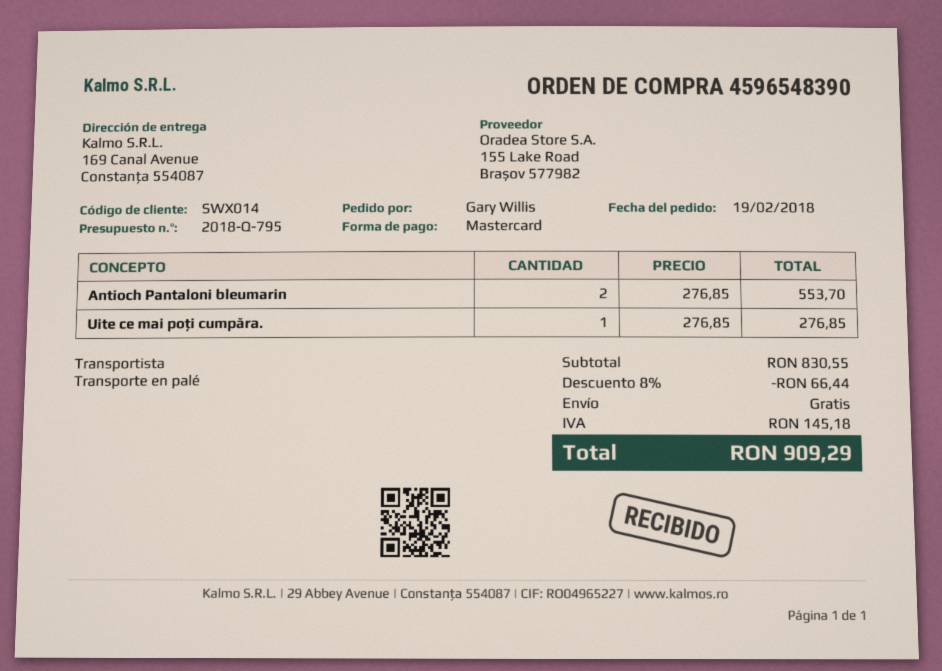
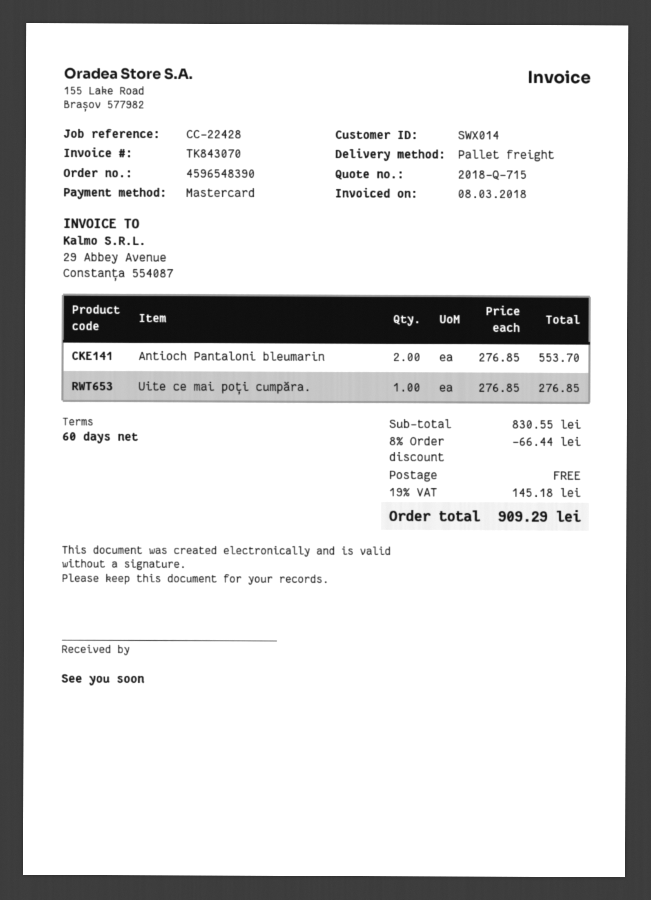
quote number: 2018-Q-795 -> 2018-Q-715

